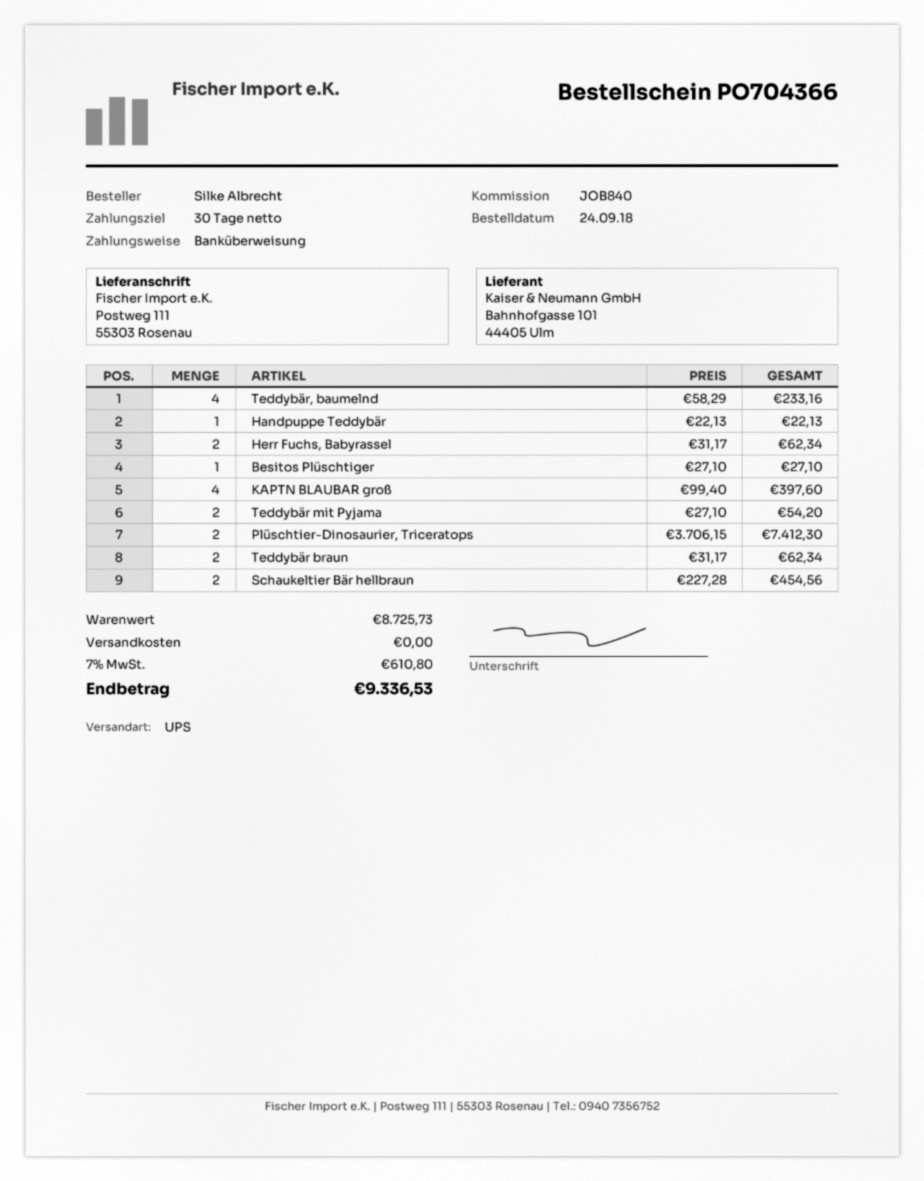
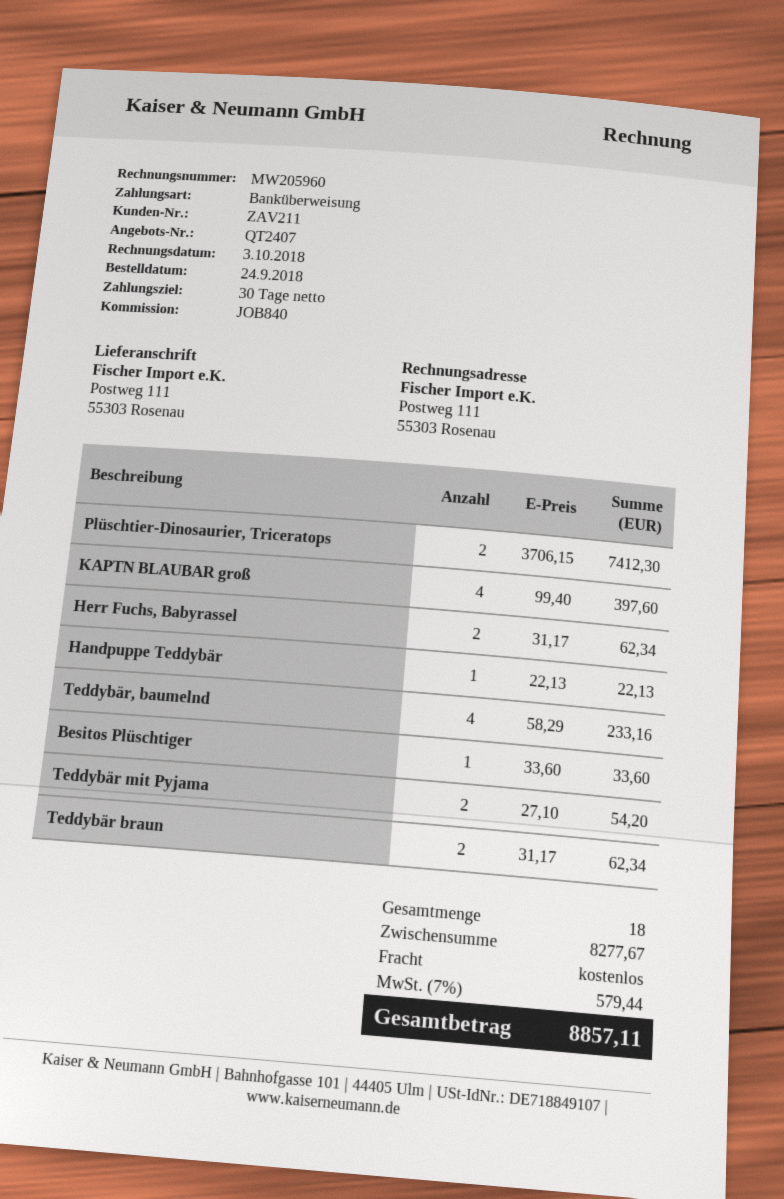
Besitos Plüschtiger: 1 x 27.10 = 27.10 -> 1 x 33.60 = 33.60
Schaukeltier Bär hellbraun: 2 x 227.28 = 454.56 -> none
subtotal: 8725.73 -> 8277.67
tax: 7% = 610.80 -> 7% = 579.44
total: 9336.53 -> 8857.11

